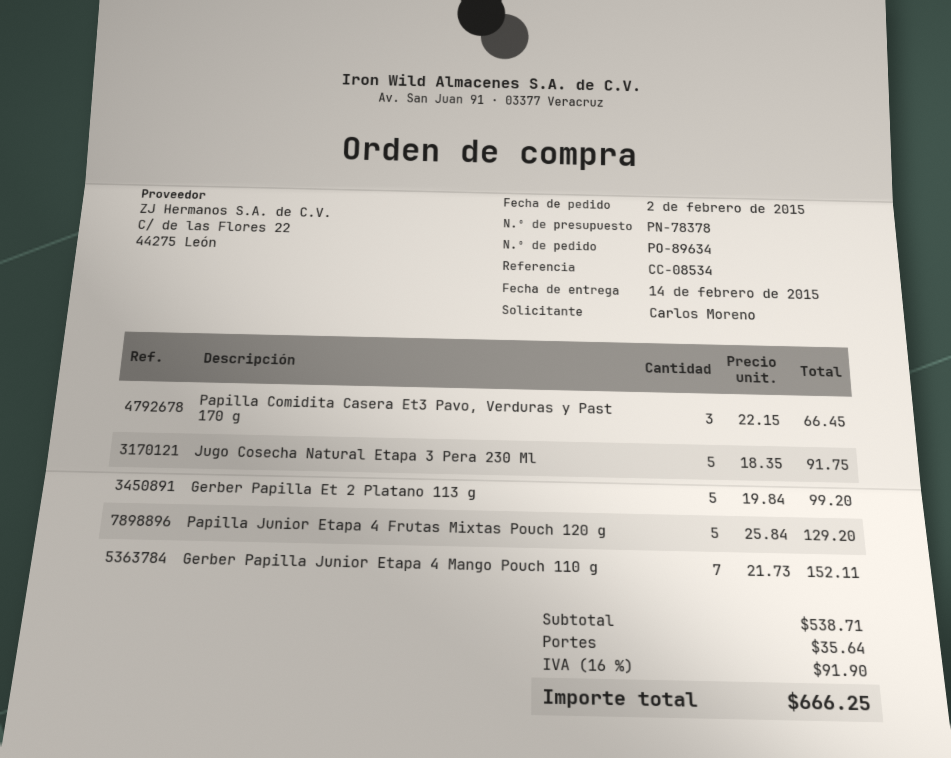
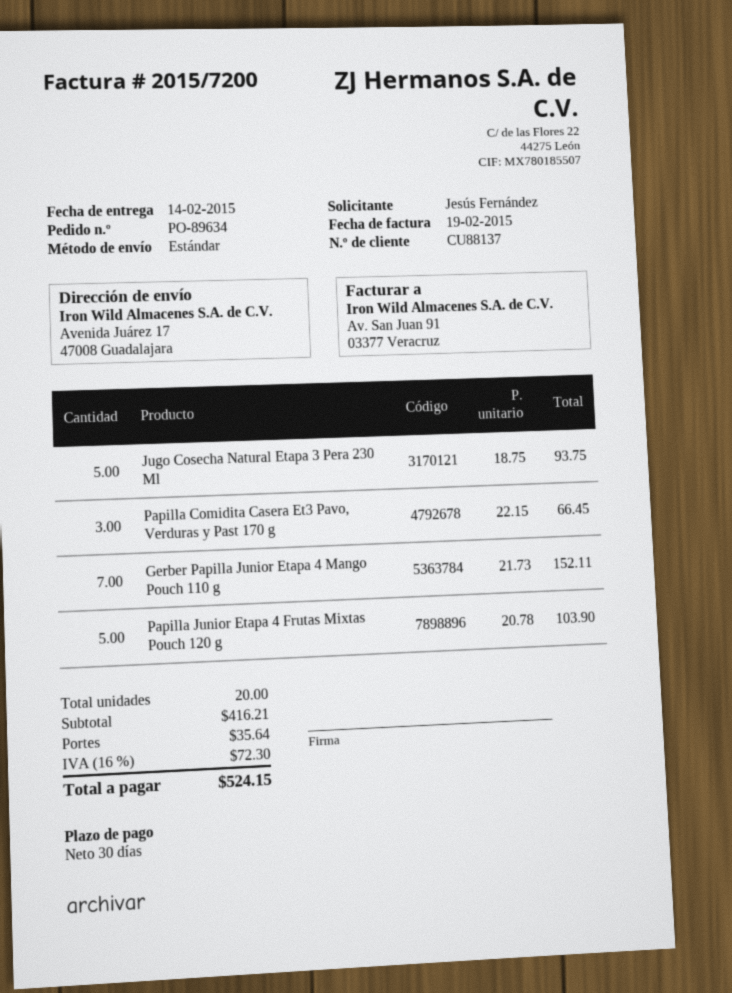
ordered by: Carlos Moreno -> Jesús Fernández
Jugo Cosecha Natural Etapa 3 Pera 230 Ml: 5 x 18.35 = 91.75 -> 5 x 18.75 = 93.75
Gerber Papilla Et 2 Platano 113 g: 5 x 19.84 = 99.20 -> none
Papilla Junior Etapa 4 Frutas Mixtas Pouch 120 g: 5 x 25.84 = 129.20 -> 5 x 20.78 = 103.90
subtotal: 538.71 -> 416.21
tax: 16% = 91.90 -> 16% = 72.30
total: 666.25 -> 524.15

